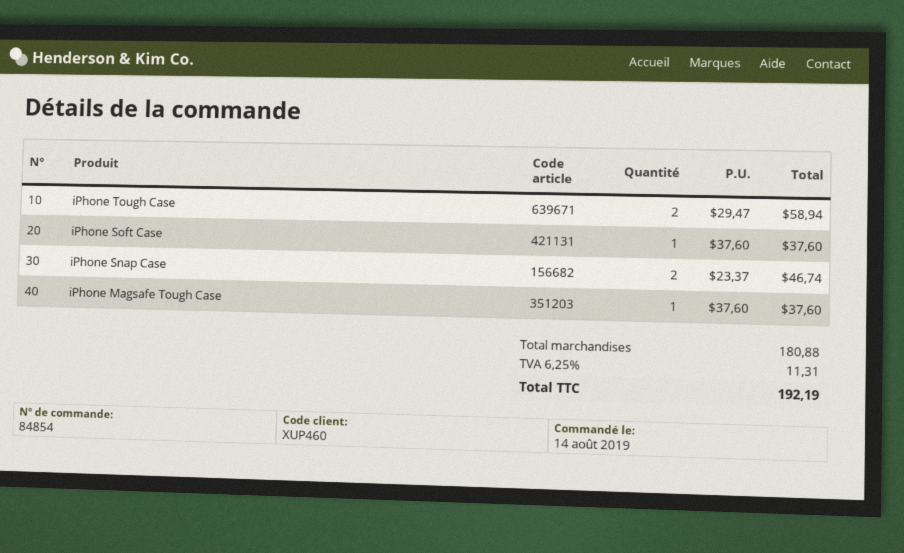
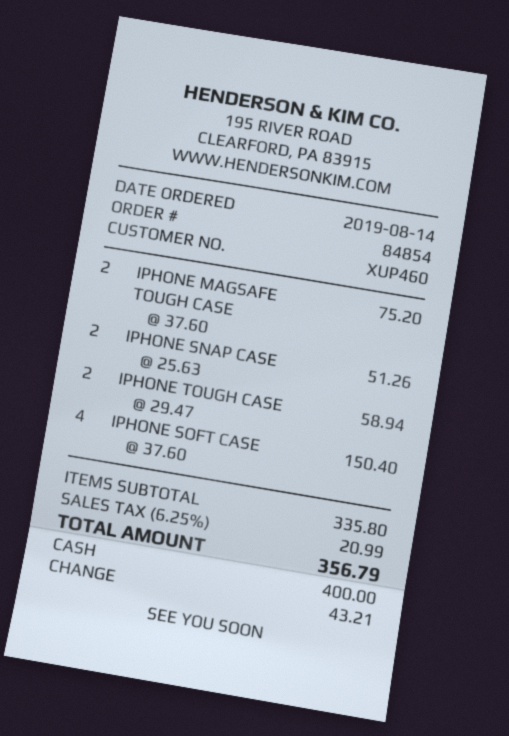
iPhone Soft Case: 1 x 37.60 = 37.60 -> 4 x 37.60 = 150.40
iPhone Snap Case: 2 x 23.37 = 46.74 -> 2 x 25.63 = 51.26
iPhone Magsafe Tough Case: 1 x 37.60 = 37.60 -> 2 x 37.60 = 75.20
subtotal: 180.88 -> 335.80
tax: 6.25% = 11.31 -> 6.25% = 20.99
total: 192.19 -> 356.79

